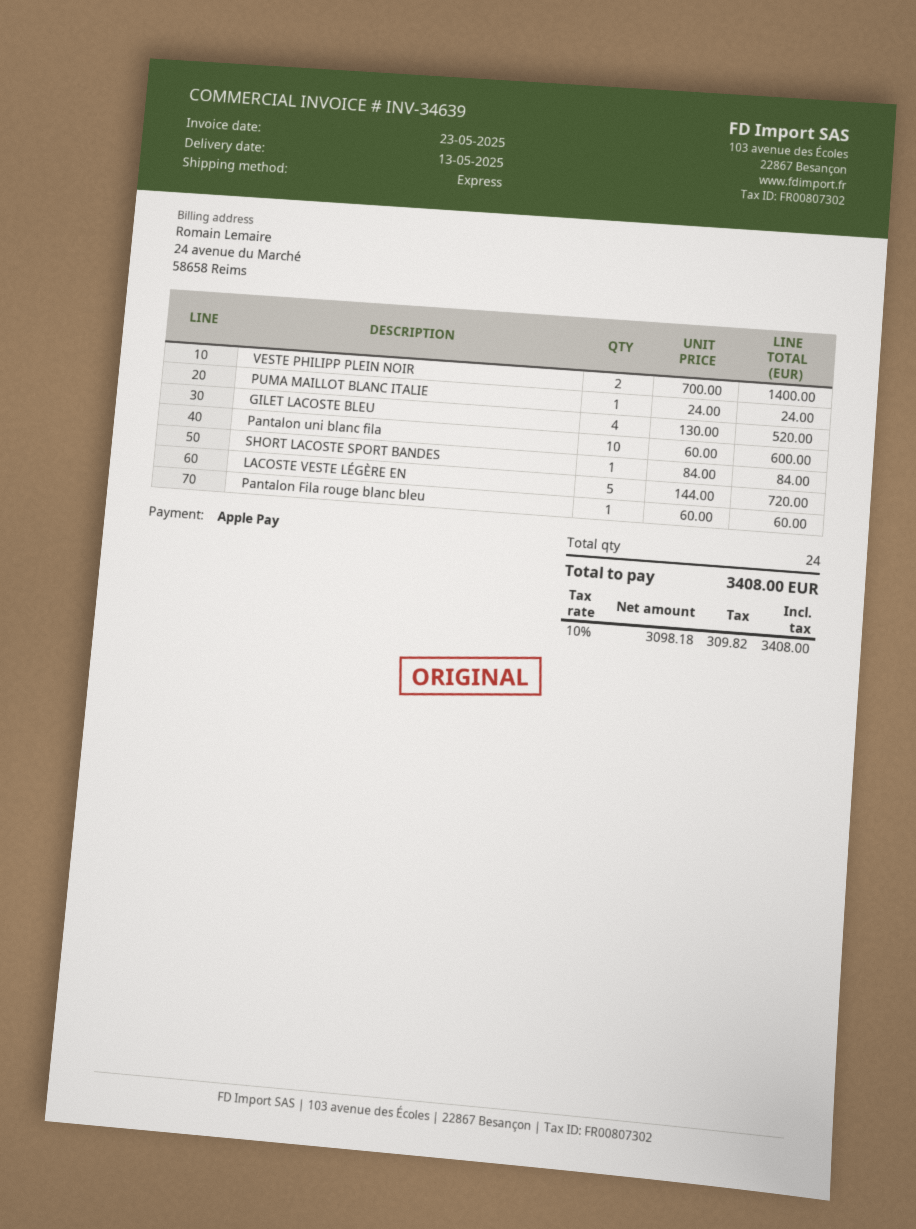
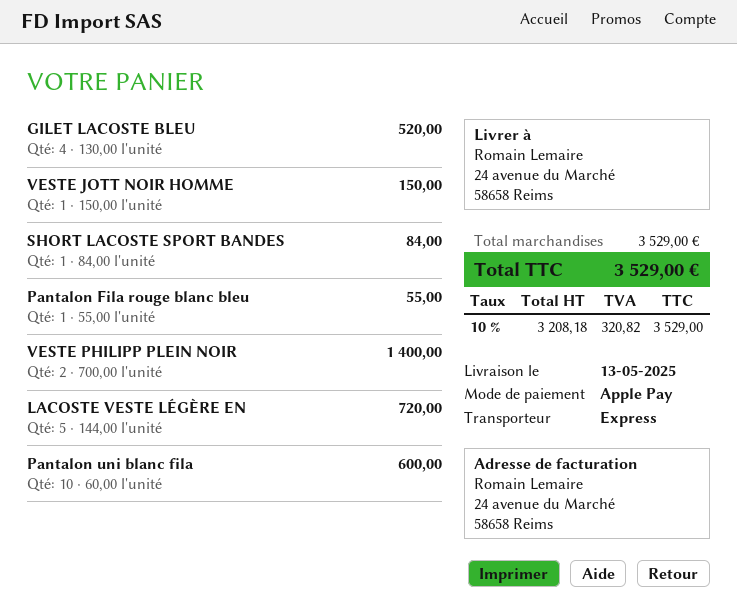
PUMA MAILLOT BLANC ITALIE: 1 x 24.00 = 24.00 -> none
Pantalon Fila rouge blanc bleu: 1 x 60.00 = 60.00 -> 1 x 55.00 = 55.00
VESTE JOTT NOIR HOMME: none -> 1 x 150.00 = 150.00
net: 3098.18 -> 3208.18
tax: 10% = 309.82 -> 10% = 320.82
total: 3408.00 -> 3529.00

